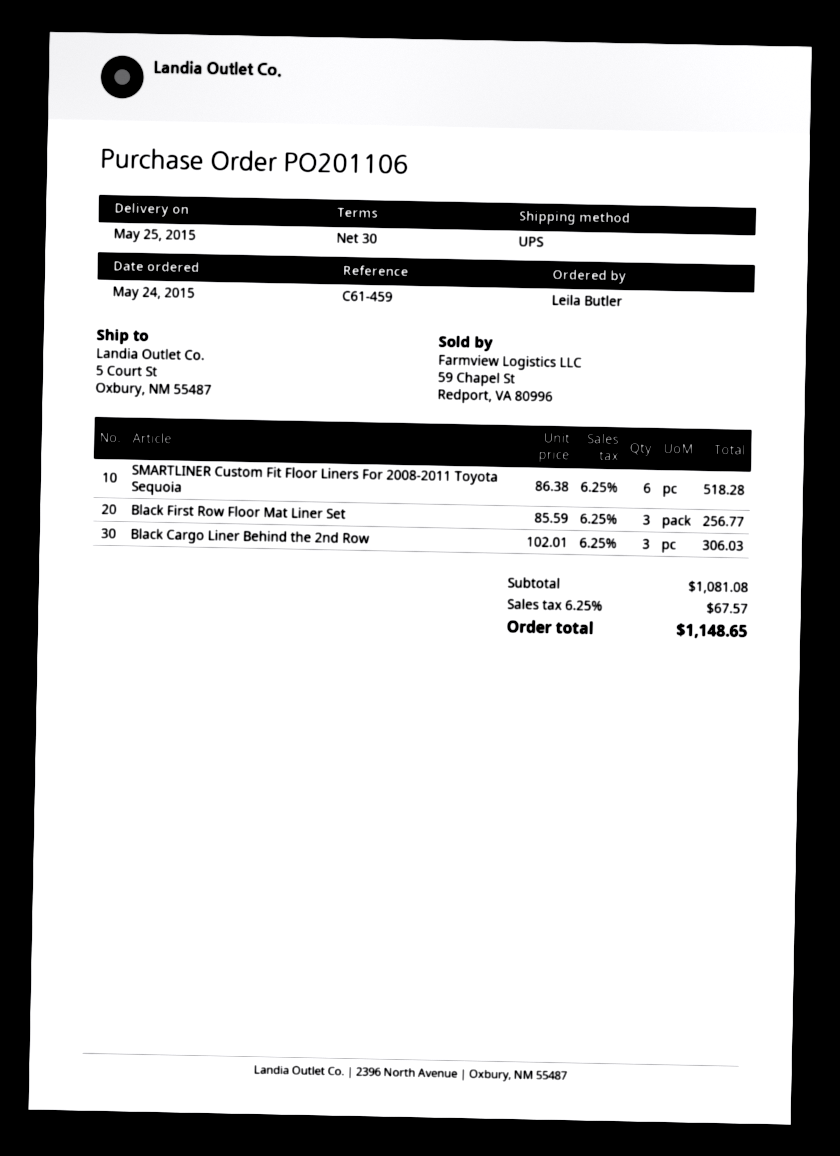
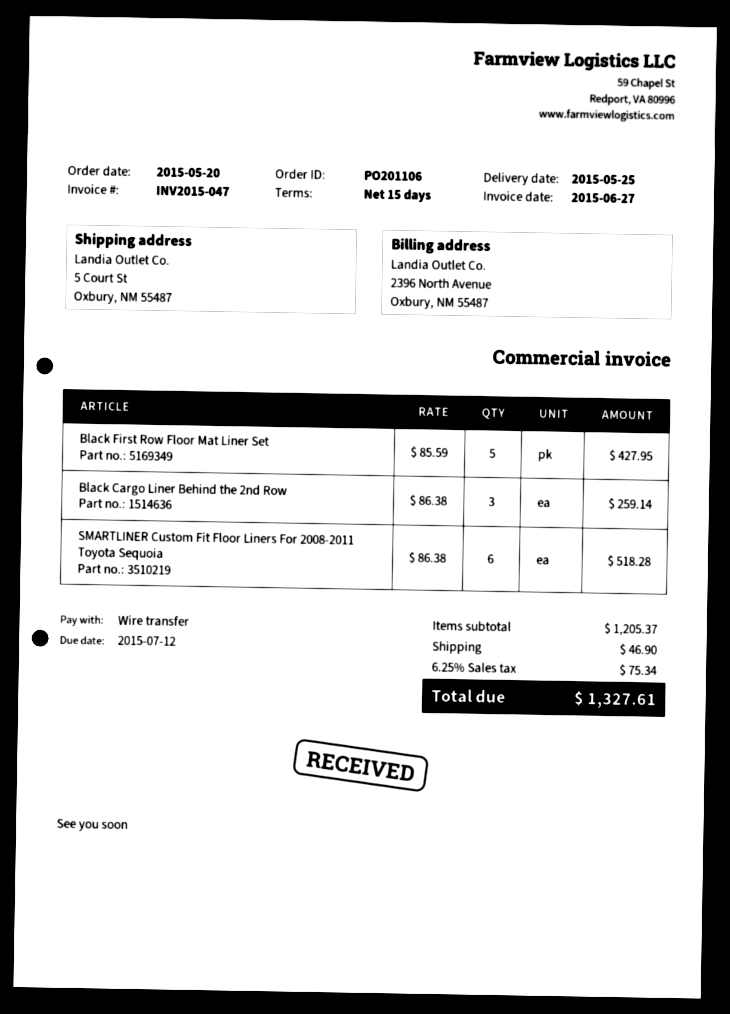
order date: 2015-05-24 -> 2015-05-20
payment terms: 30 days -> 15 days
Black First Row Floor Mat Liner Set: 3 x 85.59 = 256.77 -> 5 x 85.59 = 427.95
Black Cargo Liner Behind the 2nd Row: 3 x 102.01 = 306.03 -> 3 x 86.38 = 259.14
subtotal: 1081.08 -> 1205.37
shipping: none -> 46.90
tax: 6.25% = 67.57 -> 6.25% = 75.34
total: 1148.65 -> 1327.61

